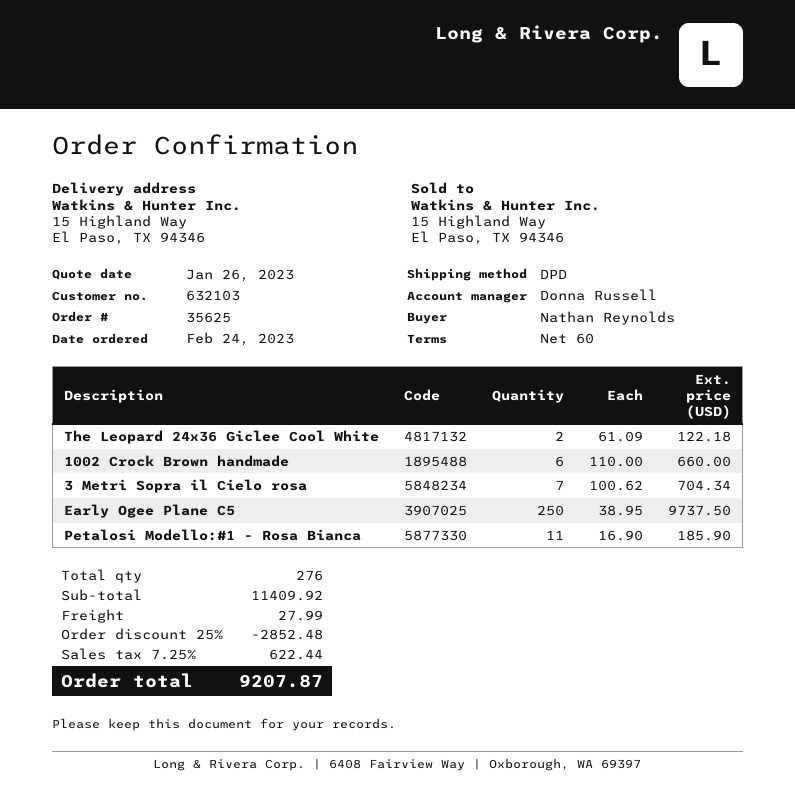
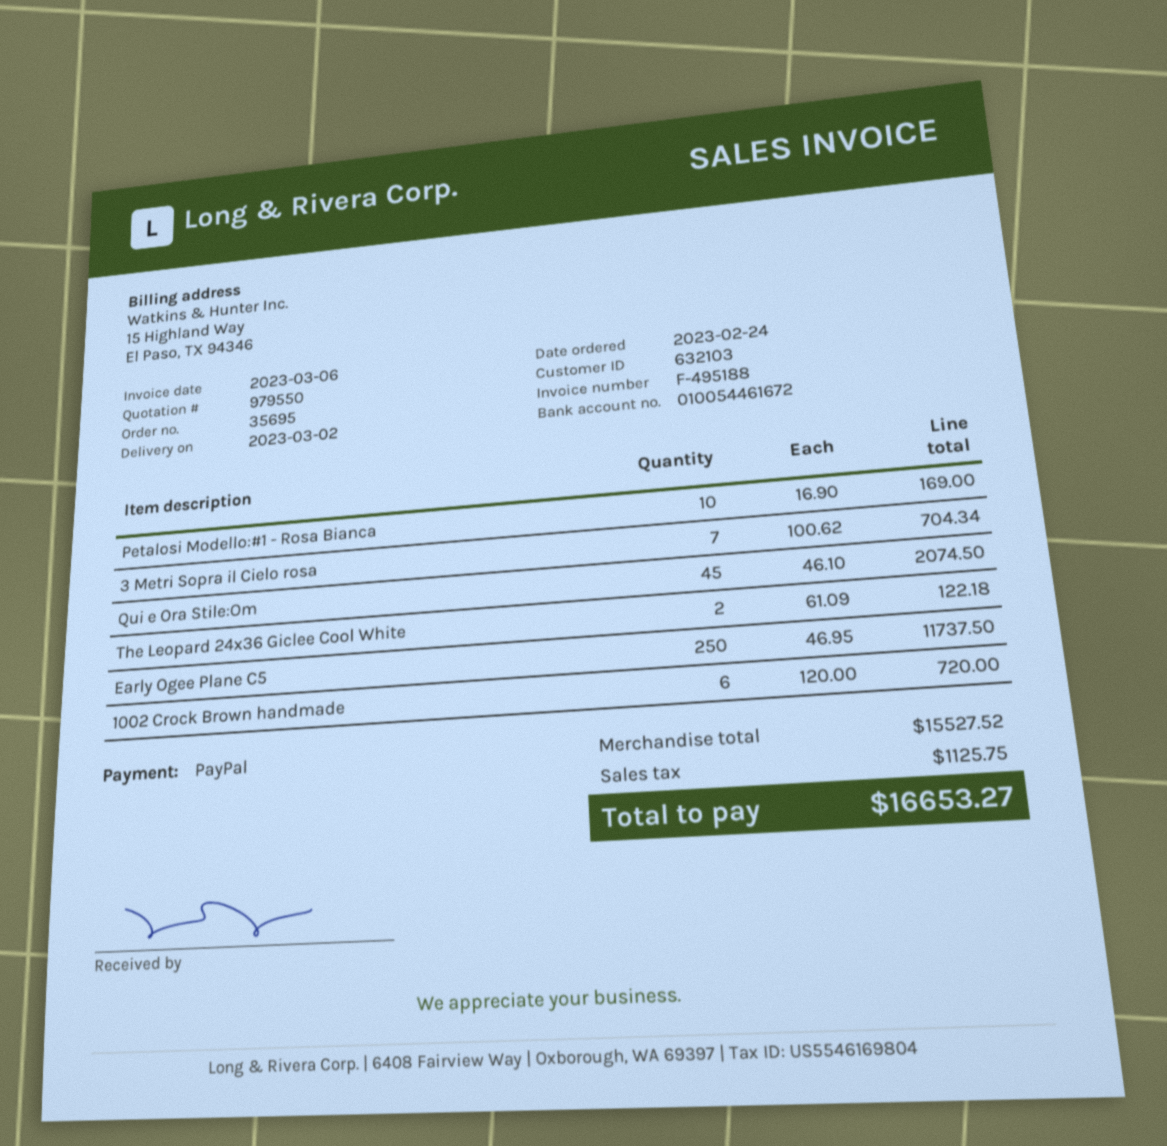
order number: 35625 -> 35695
1002 Crock Brown handmade: 6 x 110.00 = 660.00 -> 6 x 120.00 = 720.00
Early Ogee Plane C5: 250 x 38.95 = 9737.50 -> 250 x 46.95 = 11737.50
Petalosi Modello:#1 - Rosa Bianca: 11 x 16.90 = 185.90 -> 10 x 16.90 = 169.00
Qui e Ora Stile:Om: none -> 45 x 46.10 = 2074.50
subtotal: 11409.92 -> 15527.52
discount: 25% = 2852.48 -> none
shipping: 27.99 -> none
tax: 622.44 -> 1125.75
total: 9207.87 -> 16653.27

